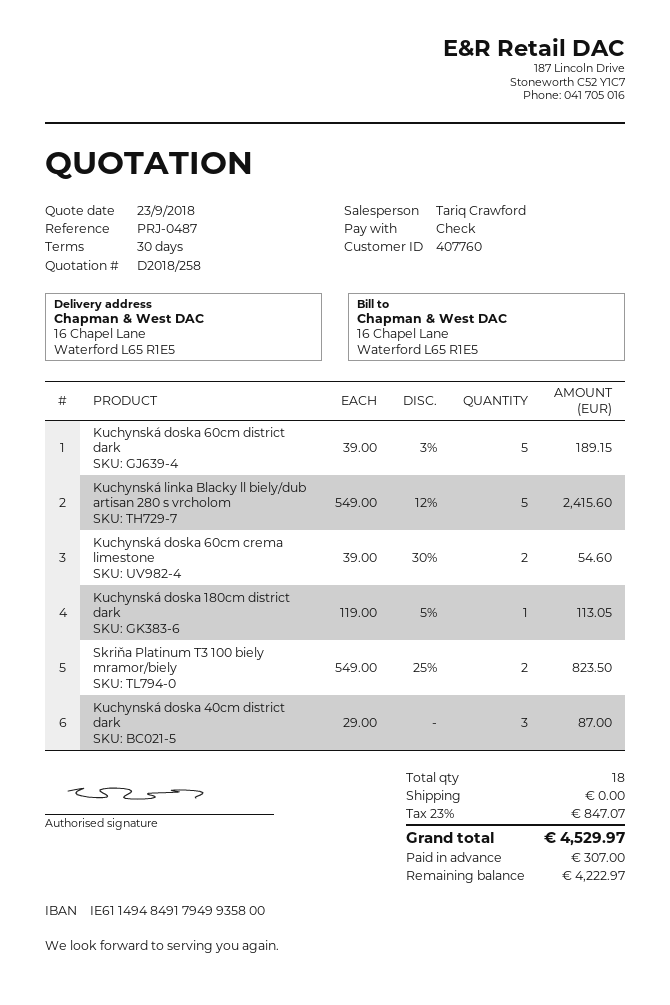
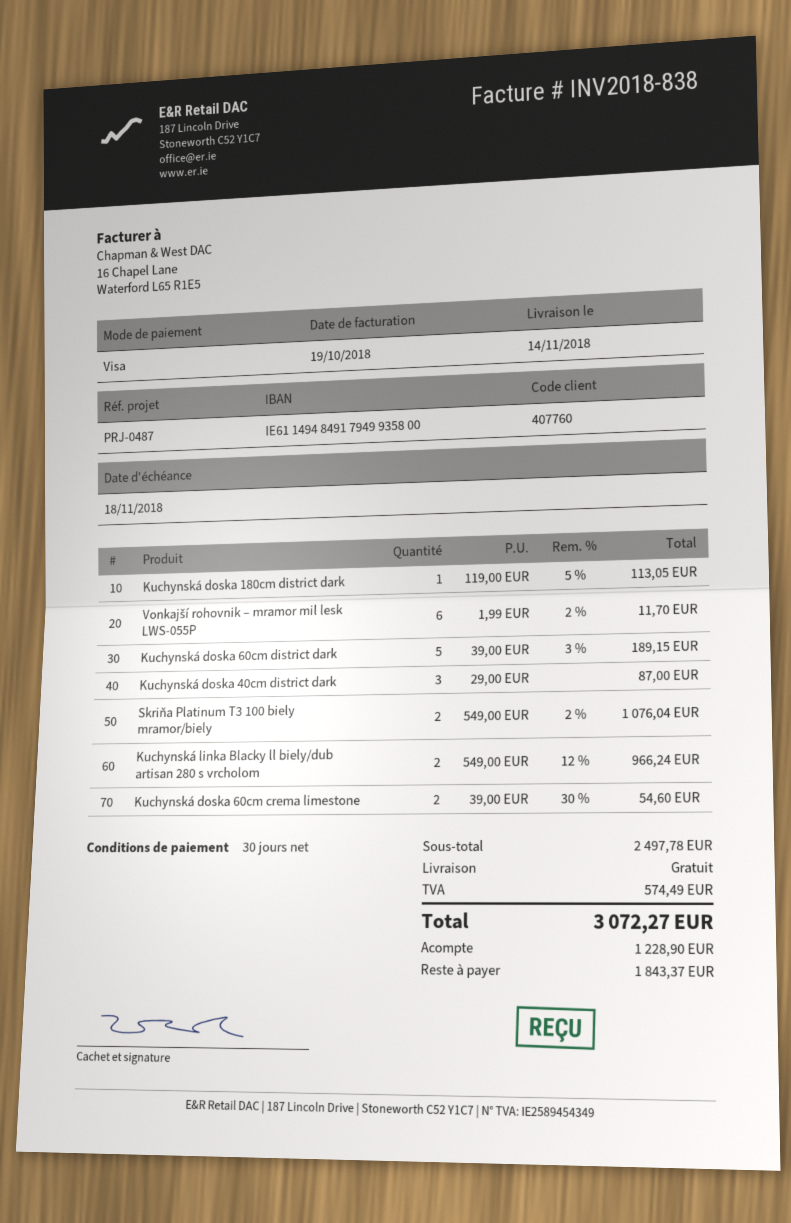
payment method: cheque -> Visa
Kuchynská linka Blacky ll biely/dub artisan 280 s vrcholom: 5 x 549.00 - 12% = 2415.60 -> 2 x 549.00 - 12% = 966.24
Skriňa Platinum T3 100 biely mramor/biely: 2 x 549.00 - 25% = 823.50 -> 2 x 549.00 - 2% = 1076.04
Vonkajší rohovnik – mramor mil lesk LWS-055P: none -> 6 x 1.99 - 2% = 11.70
tax: 847.07 -> 574.49
total: 4529.97 -> 3072.27
deposit: 307.00 -> 1228.90
balance: 4222.97 -> 1843.37

